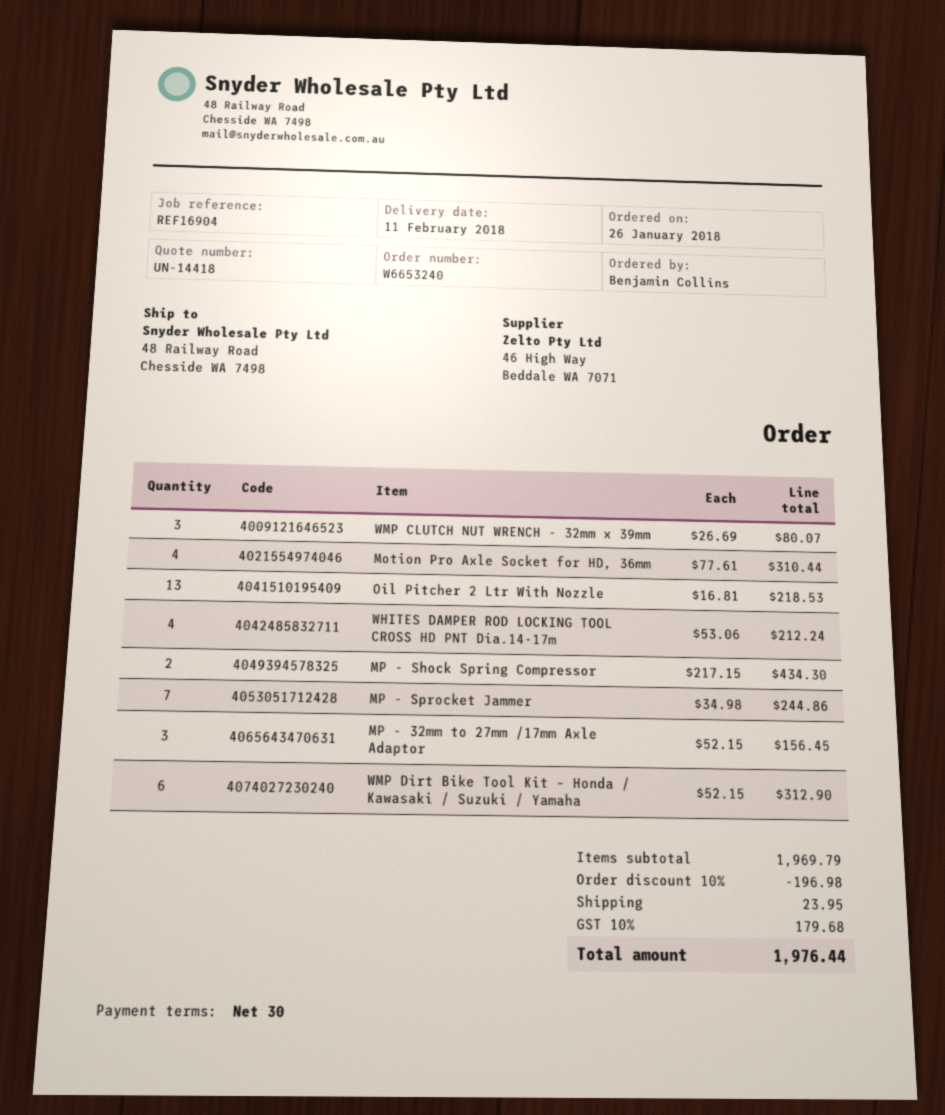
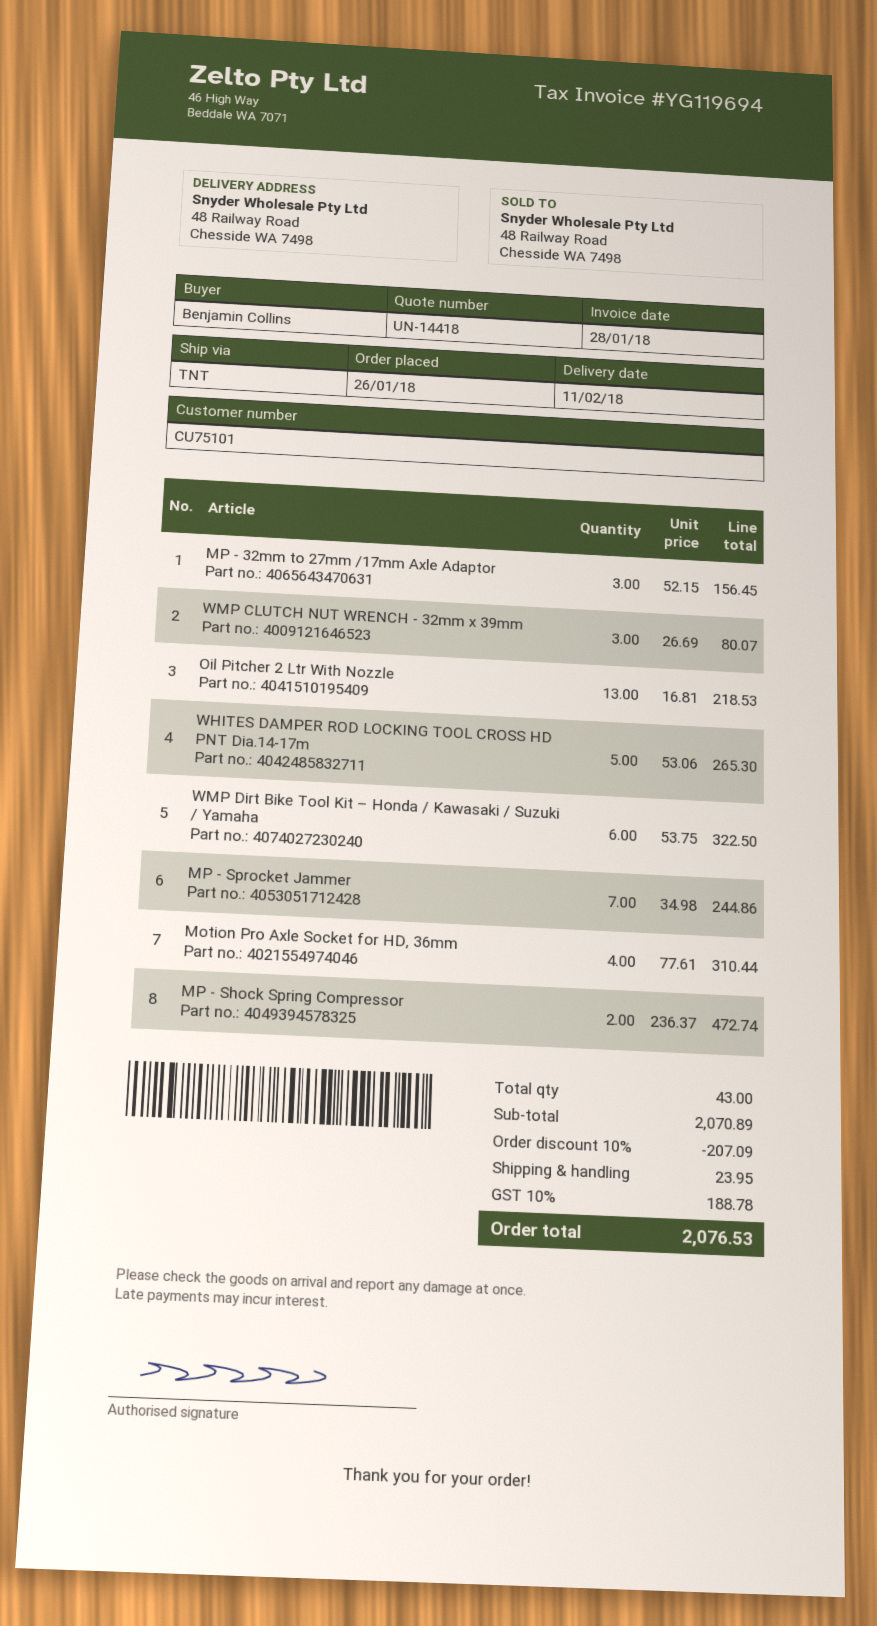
WHITES DAMPER ROD LOCKING TOOL CROSS HD PNT Dia.14-17m: 4 x 53.06 = 212.24 -> 5 x 53.06 = 265.30
MP - Shock Spring Compressor: 2 x 217.15 = 434.30 -> 2 x 236.37 = 472.74
WMP Dirt Bike Tool Kit – Honda / Kawasaki / Suzuki / Yamaha: 6 x 52.15 = 312.90 -> 6 x 53.75 = 322.50
subtotal: 1969.79 -> 2070.89
discount: 10% = 196.98 -> 10% = 207.09
tax: 10% = 179.68 -> 10% = 188.78
total: 1976.44 -> 2076.53

